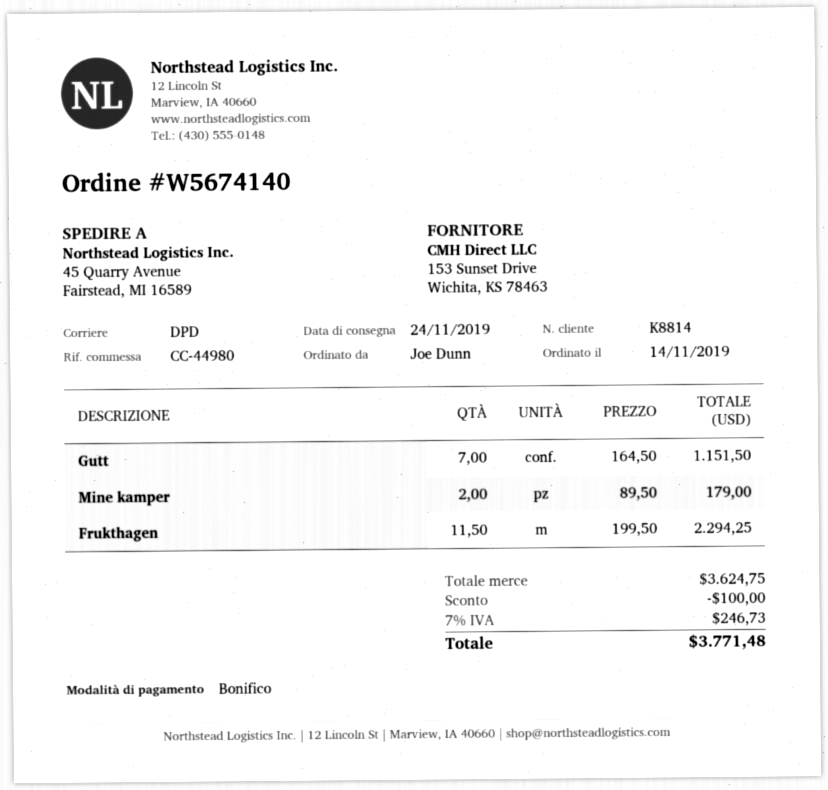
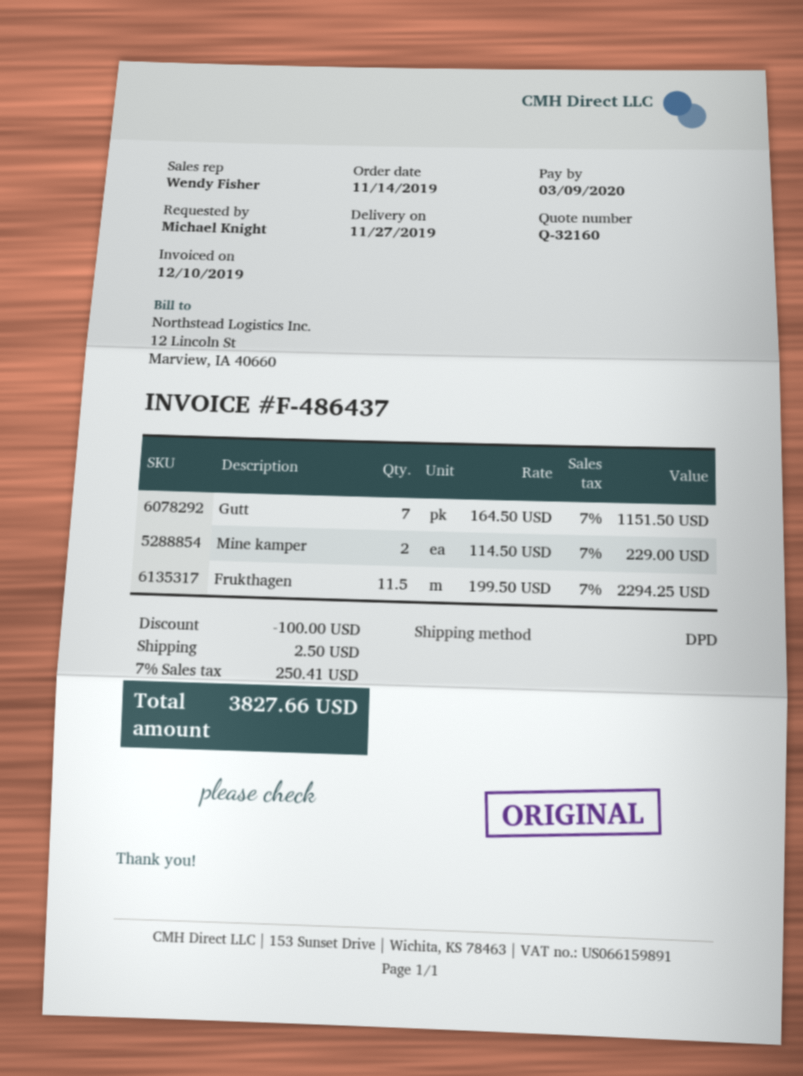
delivery date: 2019-11-24 -> 2019-11-27
ordered by: Joe Dunn -> Michael Knight
Mine kamper: 2 x 89.50 = 179.00 -> 2 x 114.50 = 229.00
shipping: none -> 2.50
tax: 7% = 246.73 -> 7% = 250.41
total: 3771.48 -> 3827.66

